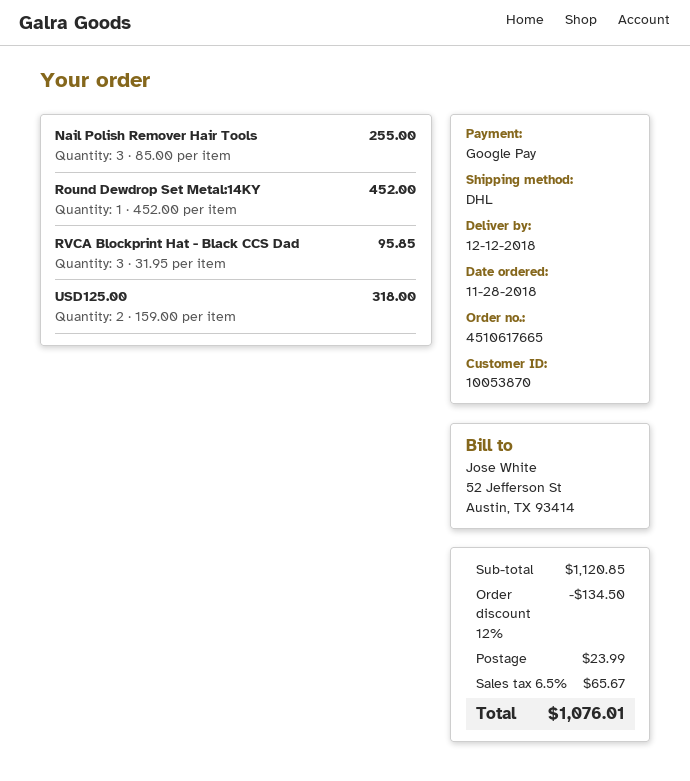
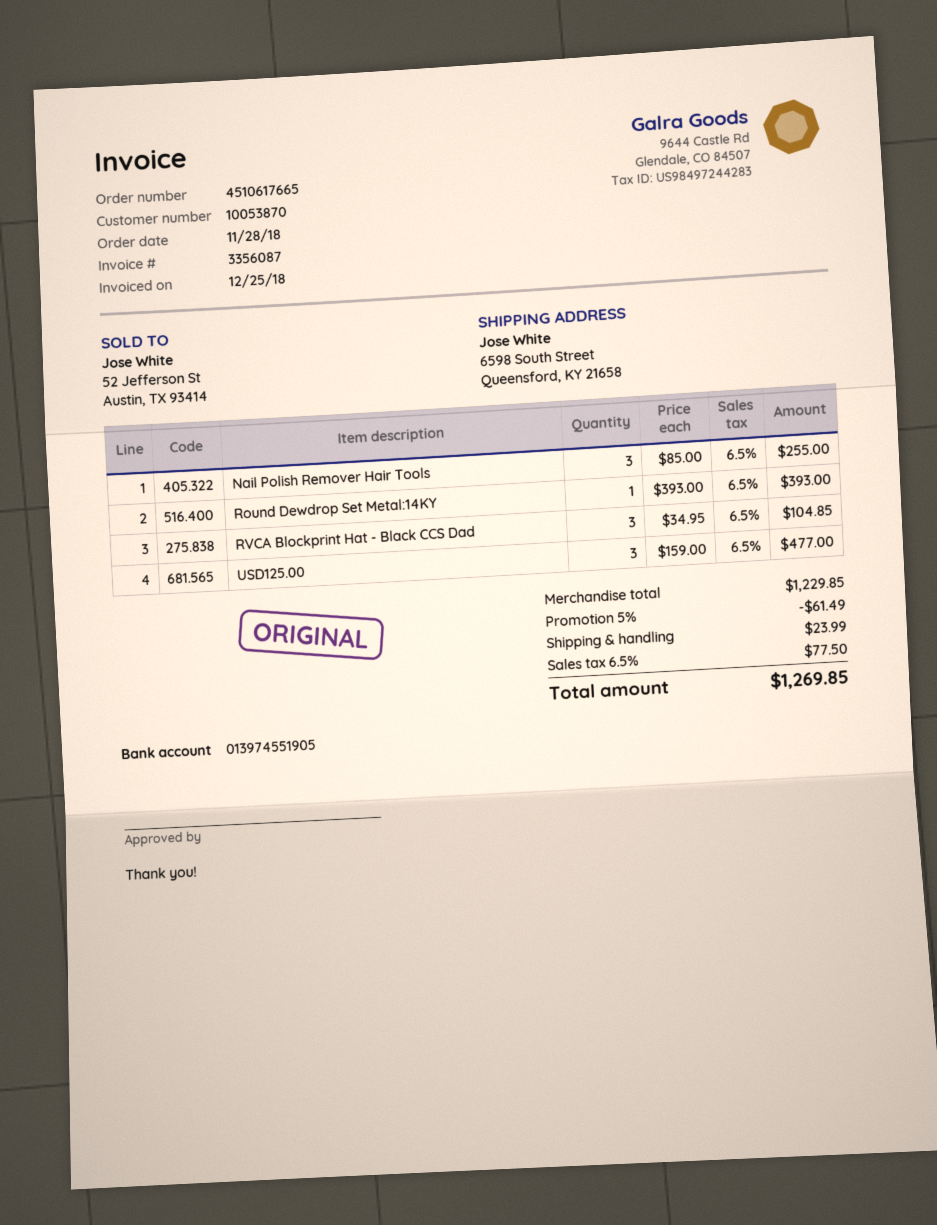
Round Dewdrop Set Metal:14KY: 1 x 452.00 = 452.00 -> 1 x 393.00 = 393.00
RVCA Blockprint Hat - Black CCS Dad: 3 x 31.95 = 95.85 -> 3 x 34.95 = 104.85
USD125.00: 2 x 159.00 = 318.00 -> 3 x 159.00 = 477.00
subtotal: 1120.85 -> 1229.85
discount: 12% = 134.50 -> 5% = 61.49
tax: 6.5% = 65.67 -> 6.5% = 77.50
total: 1076.01 -> 1269.85

